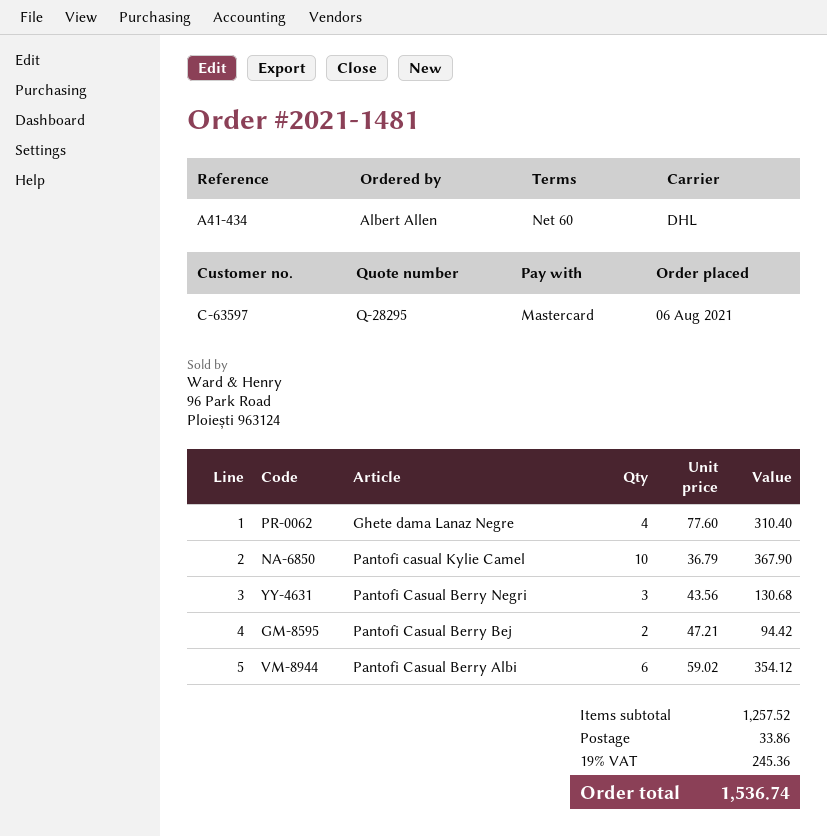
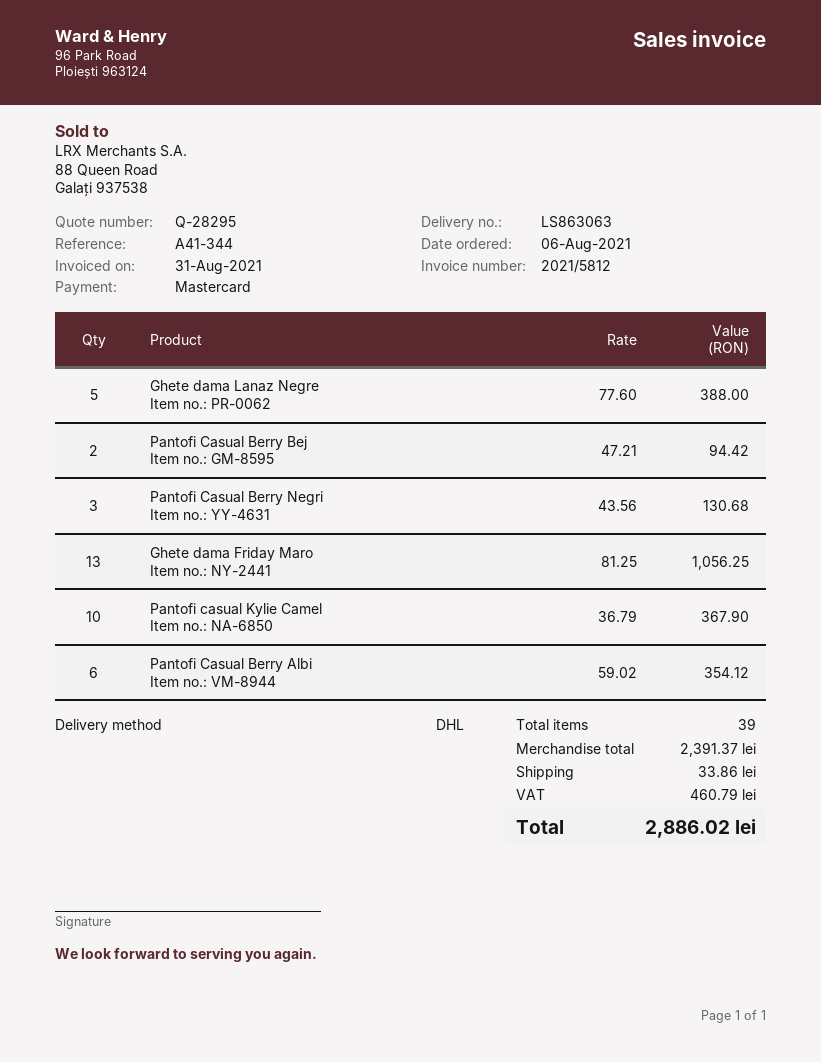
reference: A41-434 -> A41-344
Ghete dama Lanaz Negre: 4 x 77.60 = 310.40 -> 5 x 77.60 = 388.00
Ghete dama Friday Maro: none -> 13 x 81.25 = 1056.25
subtotal: 1257.52 -> 2391.37
tax: 245.36 -> 460.79
total: 1536.74 -> 2886.02

